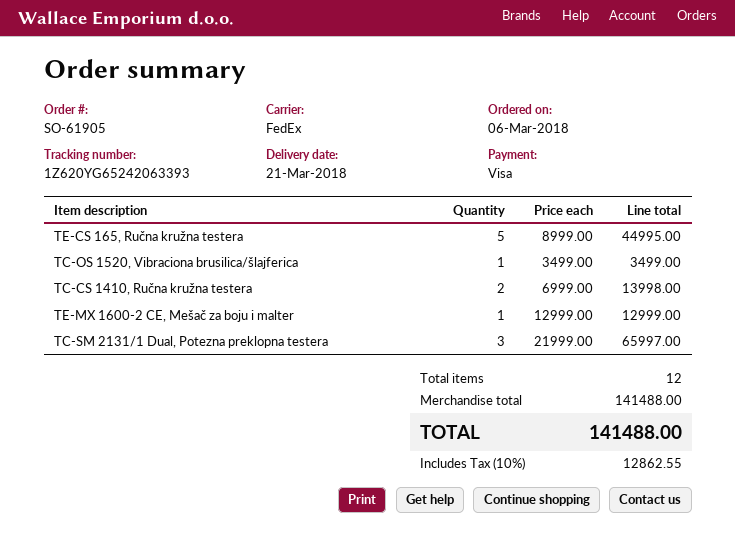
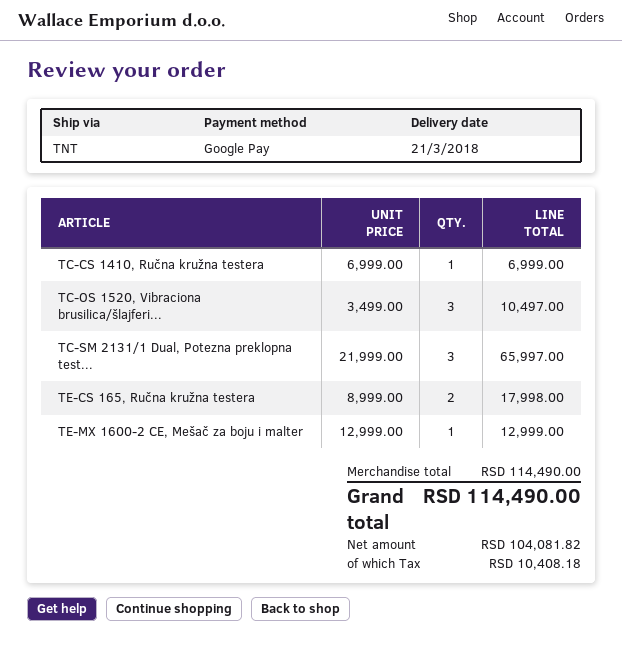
payment method: Visa -> Google Pay
shipping method: FedEx -> TNT
TE-CS 165, Ručna kružna testera: 5 x 8999.00 = 44995.00 -> 2 x 8999.00 = 17998.00
TC-OS 1520, Vibraciona brusilica/šlajferica: 1 x 3499.00 = 3499.00 -> 3 x 3499.00 = 10497.00
TC-CS 1410, Ručna kružna testera: 2 x 6999.00 = 13998.00 -> 1 x 6999.00 = 6999.00
subtotal: 141488.00 -> 114490.00
tax: 12862.55 -> 10408.18
total: 141488.00 -> 114490.00

